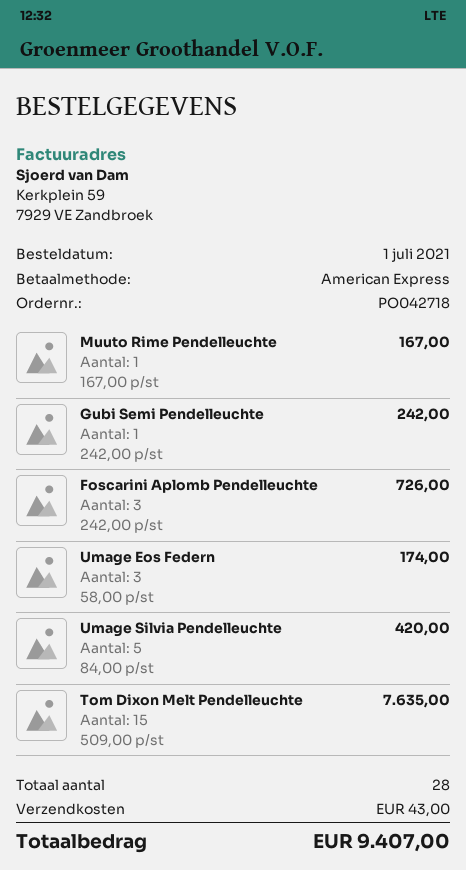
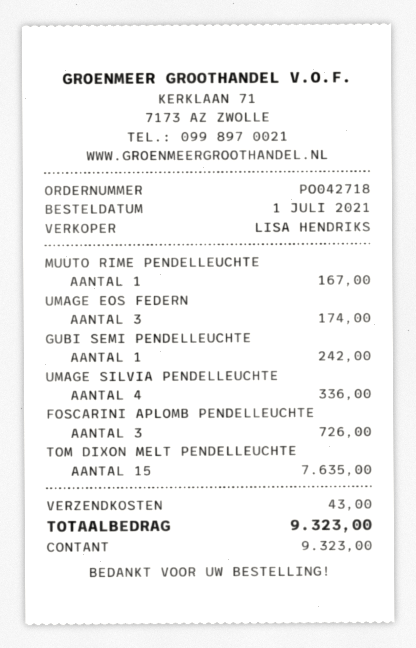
payment method: American Express -> cash
Umage Silvia Pendelleuchte: 5 for 420.00 -> 4 for 336.00
total: 9407.00 -> 9323.00

